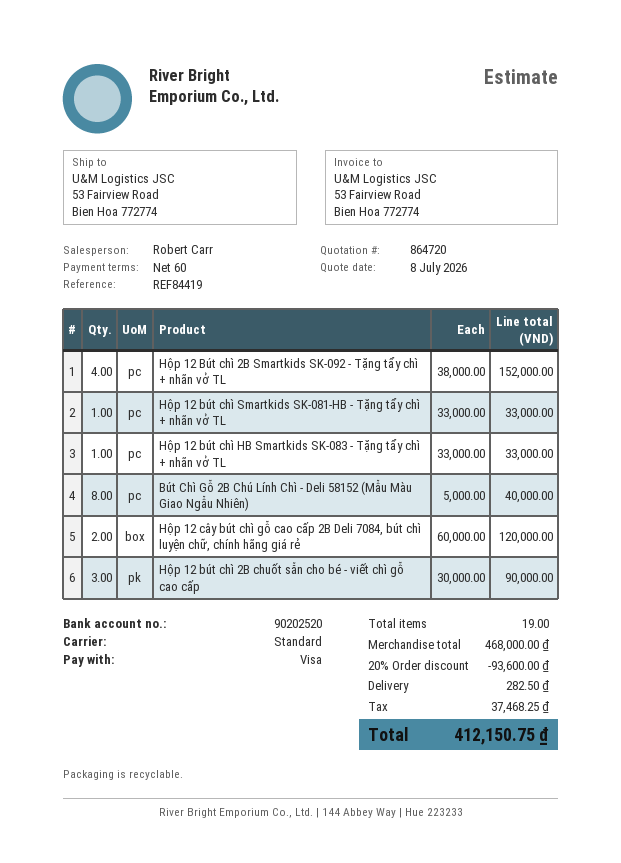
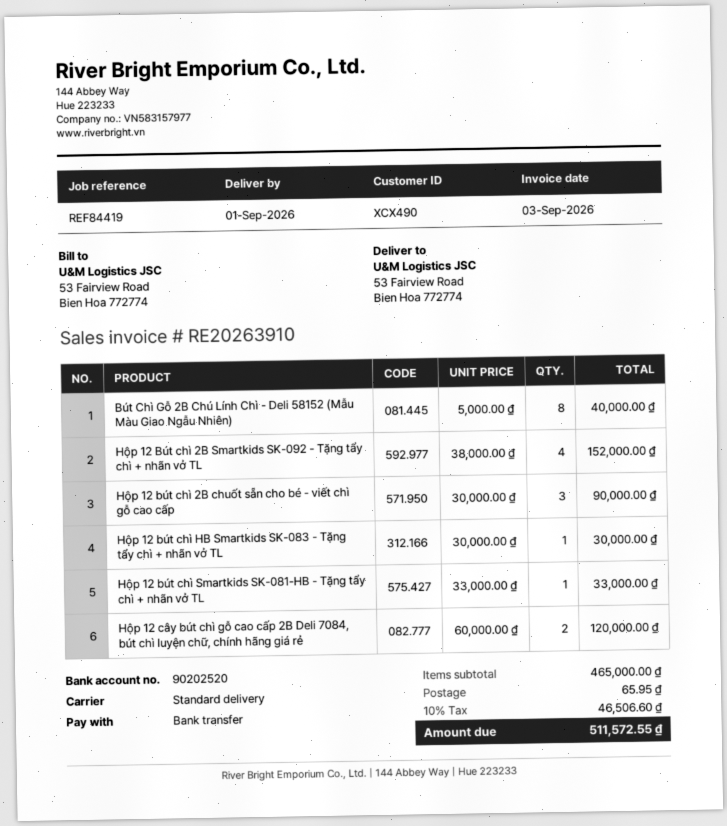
payment method: Visa -> bank transfer
Hộp 12 bút chì HB Smartkids SK-083 - Tặng tẩy chì + nhãn vở TL: 1 x 33000.00 = 33000.00 -> 1 x 30000.00 = 30000.00
subtotal: 468000.00 -> 465000.00
discount: 20% = 93600.00 -> none
shipping: 282.50 -> 65.95
tax: 37468.25 -> 46506.60
total: 412150.75 -> 511572.55

